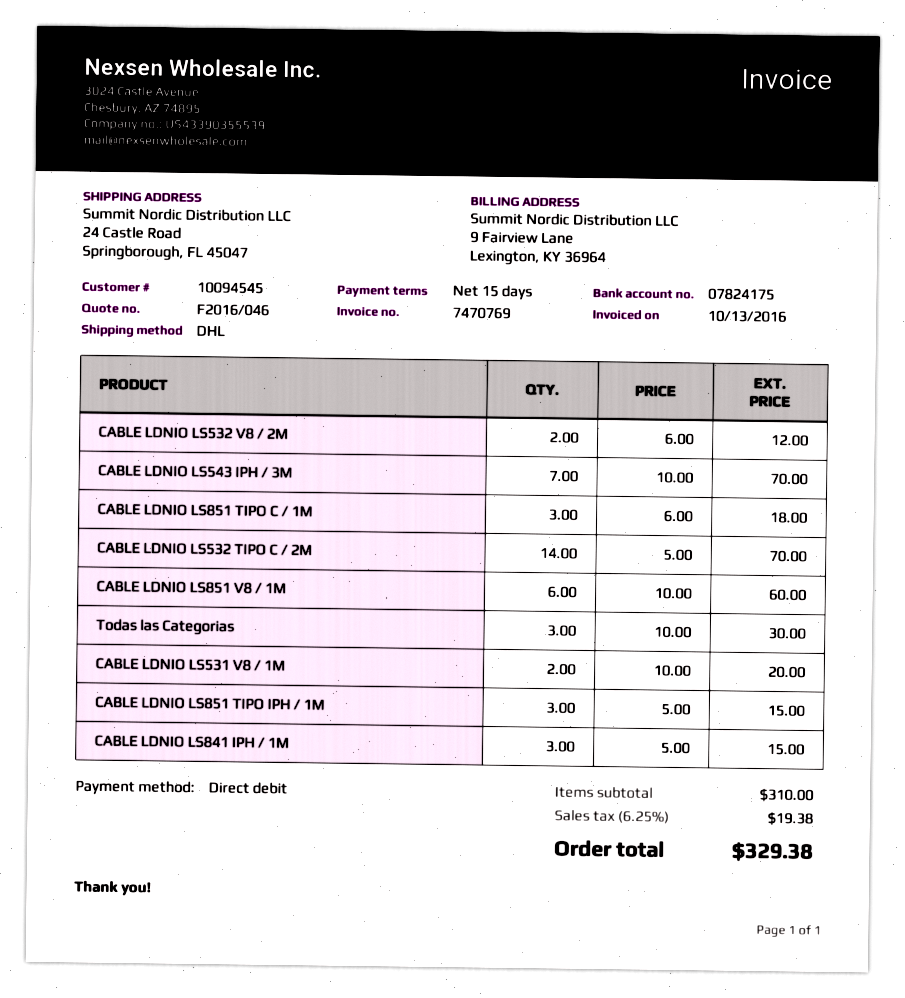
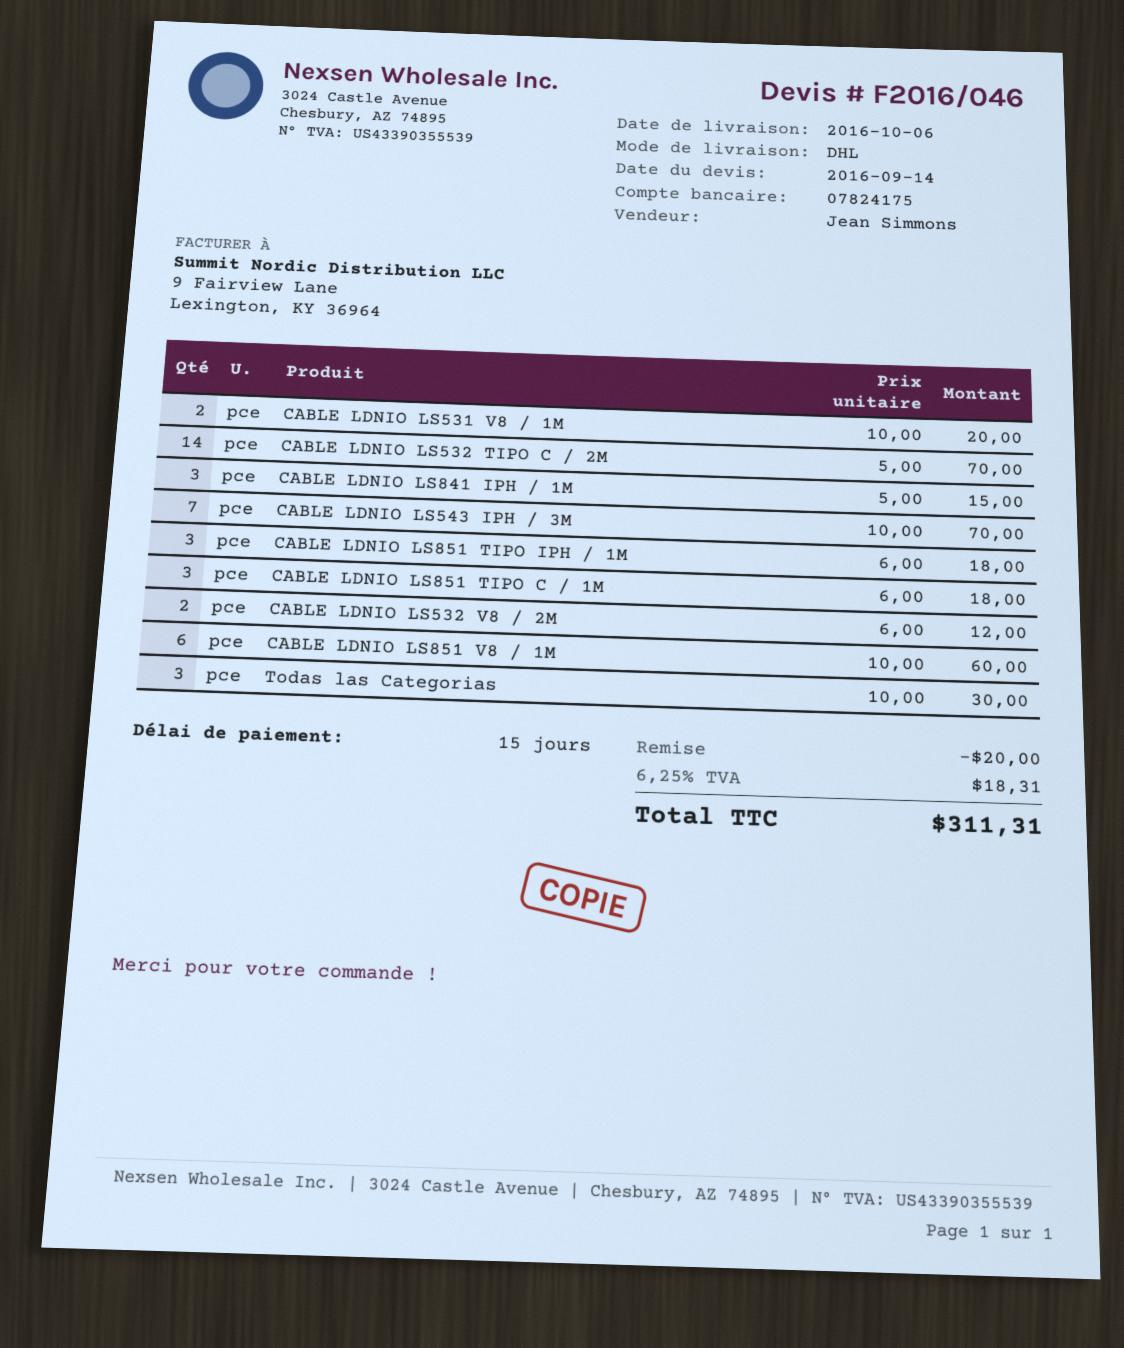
CABLE LDNIO LS851 TIPO IPH / 1M: 3 x 5.00 = 15.00 -> 3 x 6.00 = 18.00
discount: none -> 20.00
tax: 6.25% = 19.38 -> 6.25% = 18.31
total: 329.38 -> 311.31

